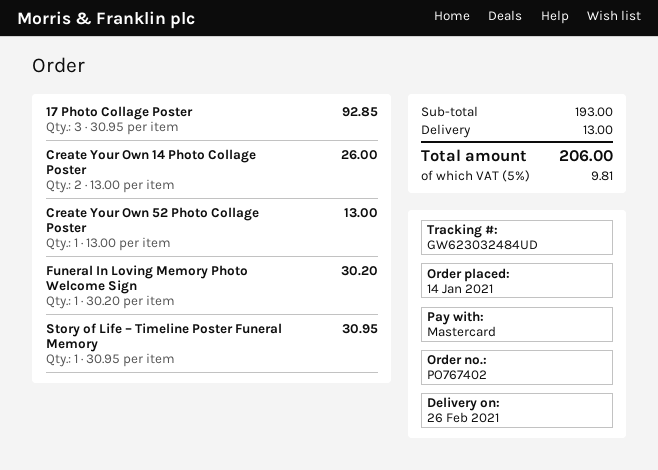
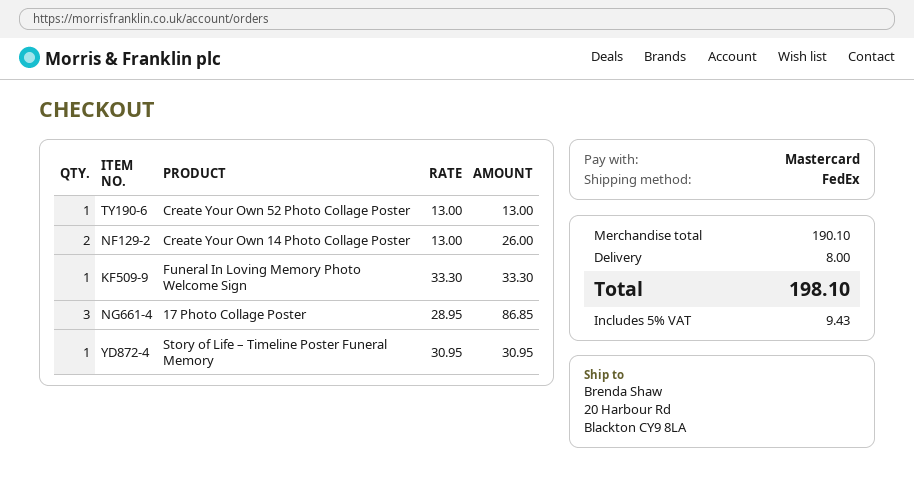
17 Photo Collage Poster: 3 x 30.95 = 92.85 -> 3 x 28.95 = 86.85
Funeral In Loving Memory Photo Welcome Sign: 1 x 30.20 = 30.20 -> 1 x 33.30 = 33.30
subtotal: 193.00 -> 190.10
shipping: 13.00 -> 8.00
tax: 5% = 9.81 -> 5% = 9.43
total: 206.00 -> 198.10

